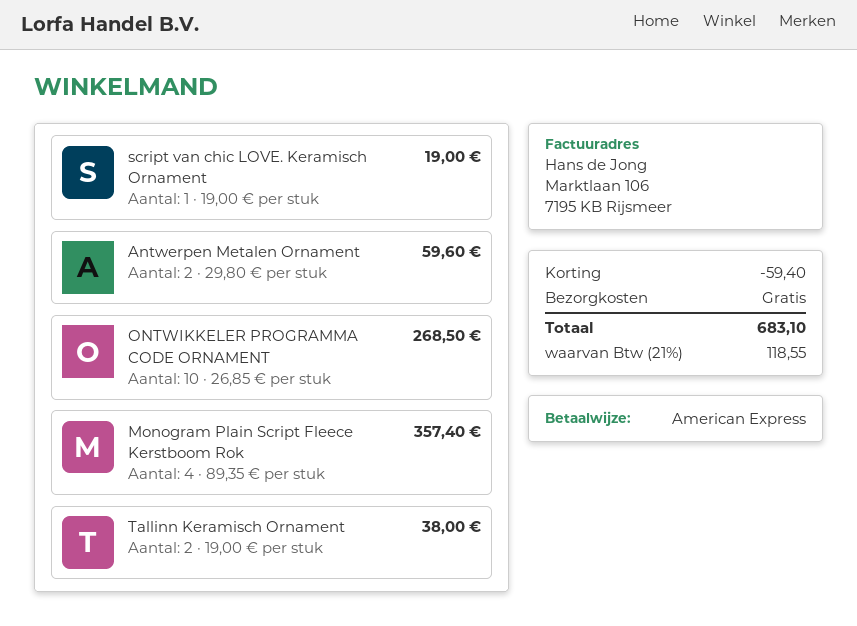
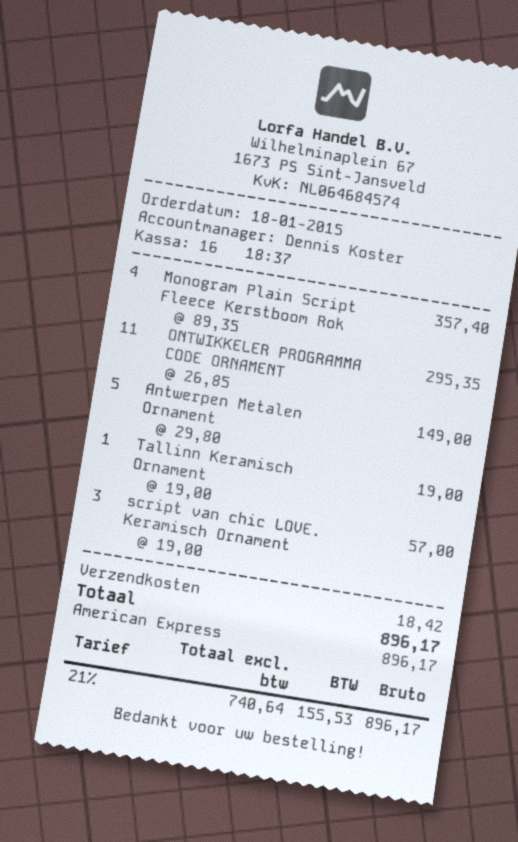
script van chic LOVE. Keramisch Ornament: 1 x 19.00 = 19.00 -> 3 x 19.00 = 57.00
Antwerpen Metalen Ornament: 2 x 29.80 = 59.60 -> 5 x 29.80 = 149.00
ONTWIKKELER PROGRAMMA CODE ORNAMENT: 10 x 26.85 = 268.50 -> 11 x 26.85 = 295.35
Tallinn Keramisch Ornament: 2 x 19.00 = 38.00 -> 1 x 19.00 = 19.00
discount: 59.40 -> none
shipping: 0.00 -> 18.42
tax: 21% = 118.55 -> 21% = 155.53
total: 683.10 -> 896.17

